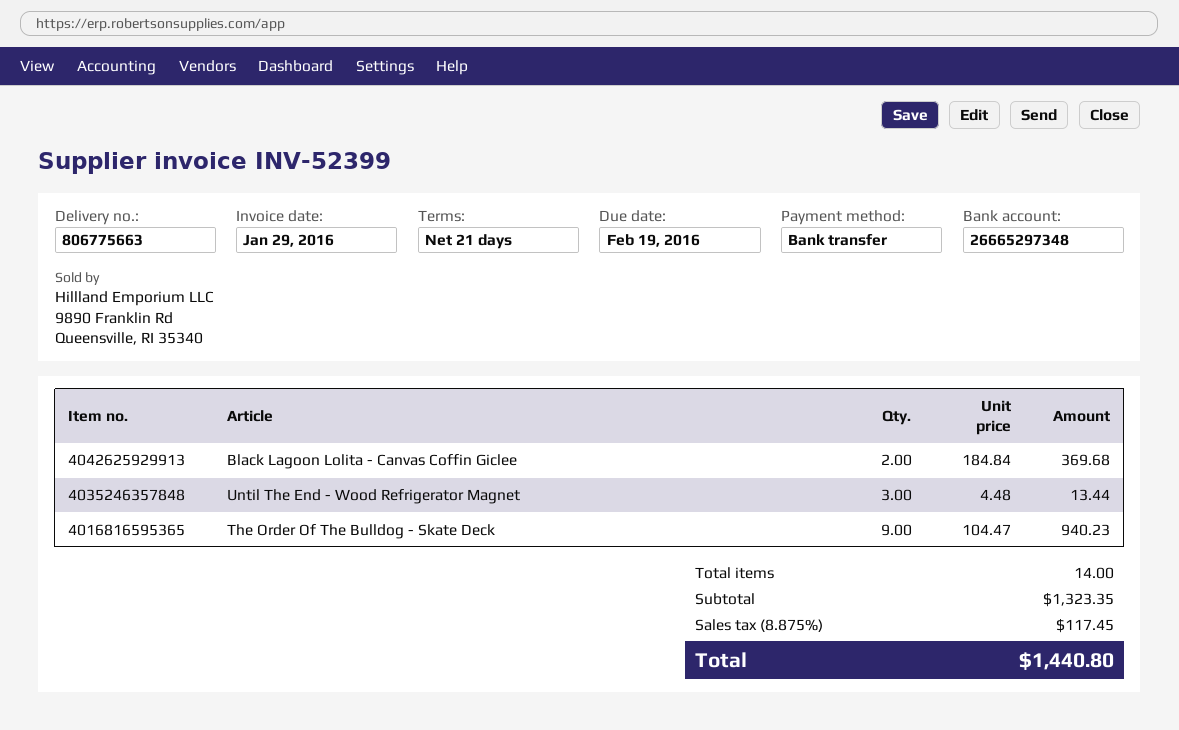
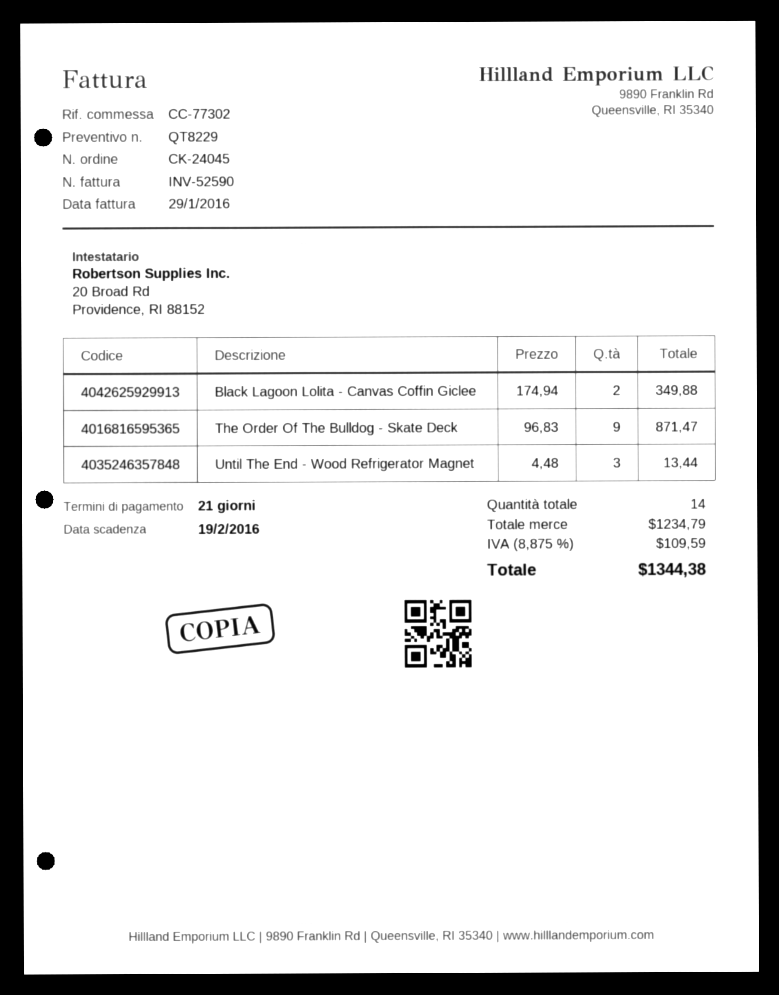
invoice number: INV-52399 -> INV-52590
Black Lagoon Lolita - Canvas Coffin Giclee: 2 x 184.84 = 369.68 -> 2 x 174.94 = 349.88
The Order Of The Bulldog - Skate Deck: 9 x 104.47 = 940.23 -> 9 x 96.83 = 871.47
subtotal: 1323.35 -> 1234.79
tax: 8.875% = 117.45 -> 8.875% = 109.59
total: 1440.80 -> 1344.38

